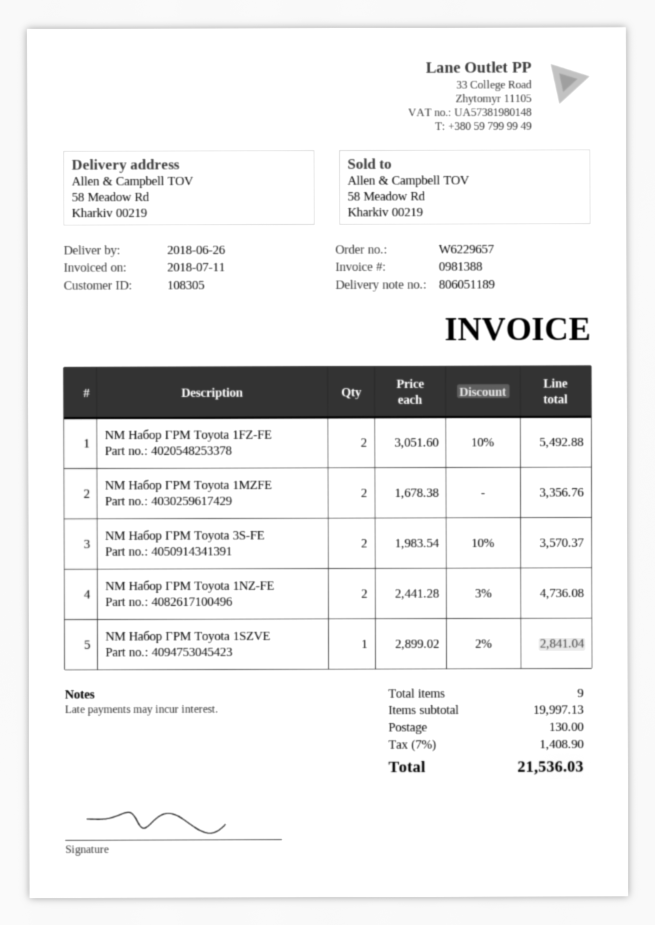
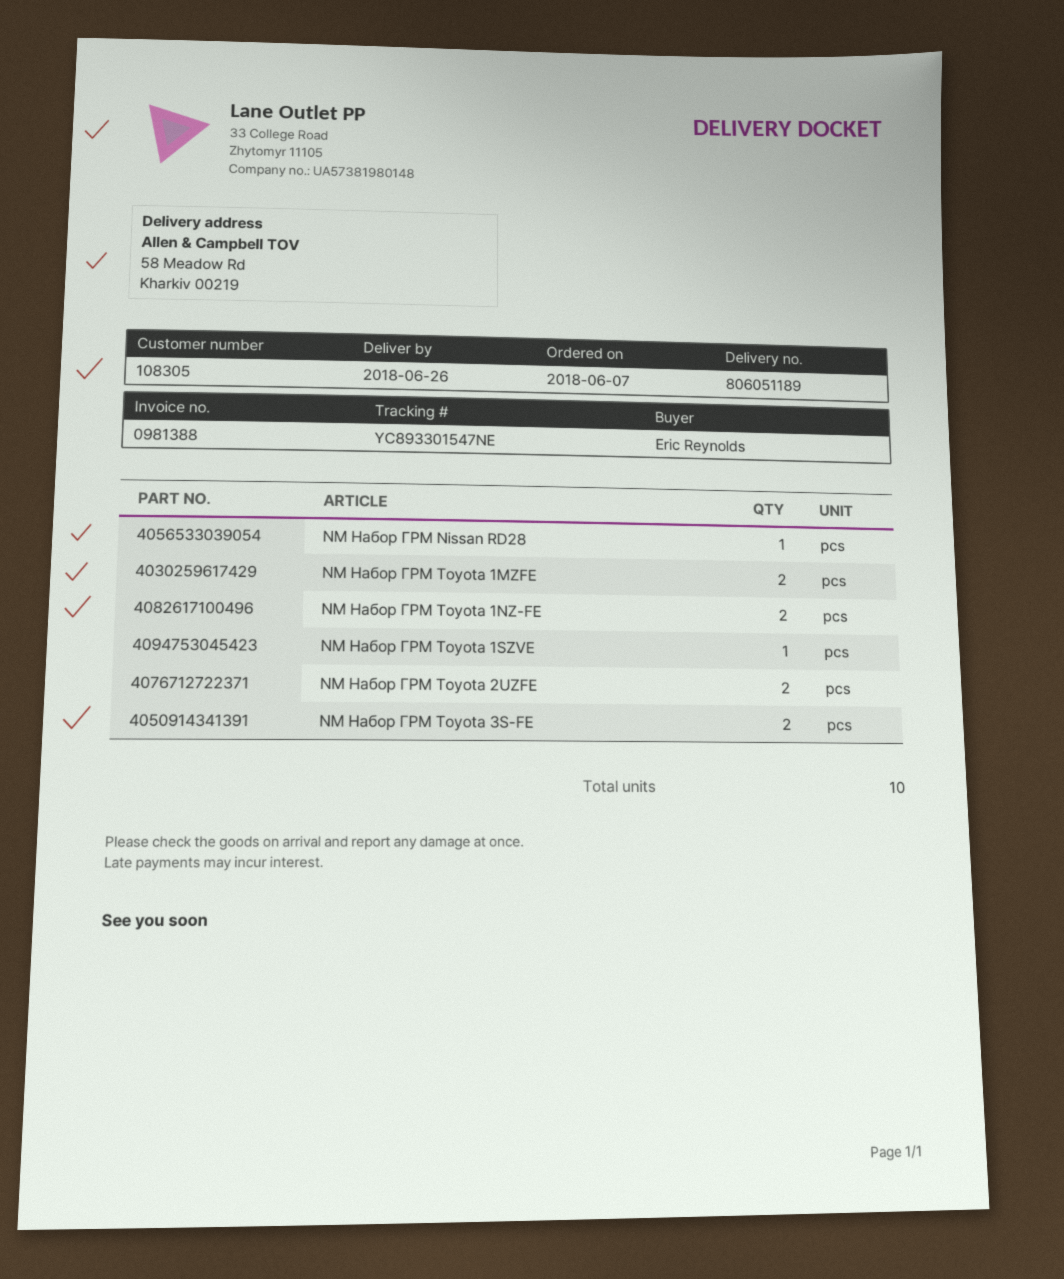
NM Набор ГРМ Toyota 1FZ-FE: 2 -> none
NM Набор ГРМ Nissan RD28: none -> 1
NM Набор ГРМ Toyota 2UZFE: none -> 2
total quantity: 9 -> 10

